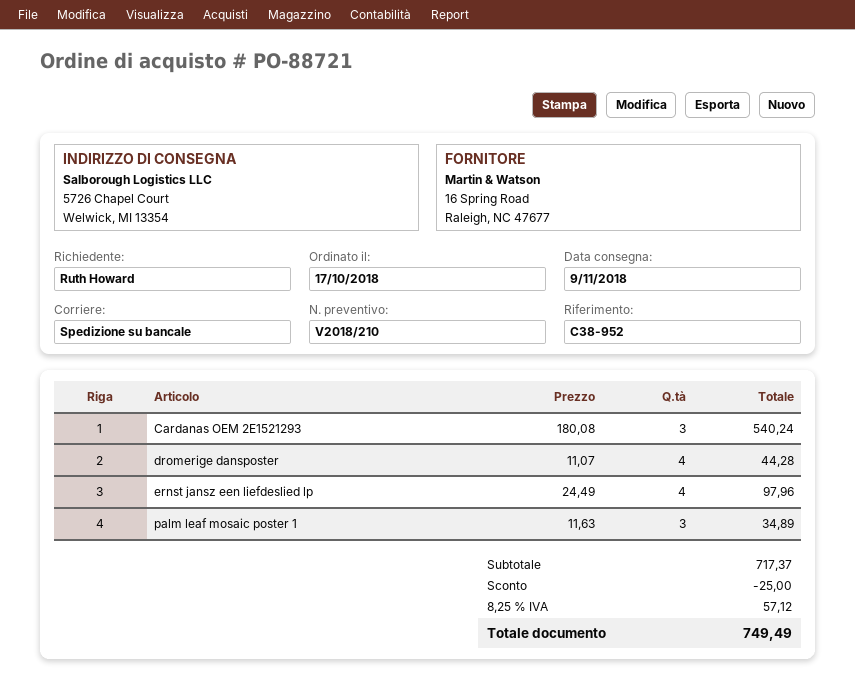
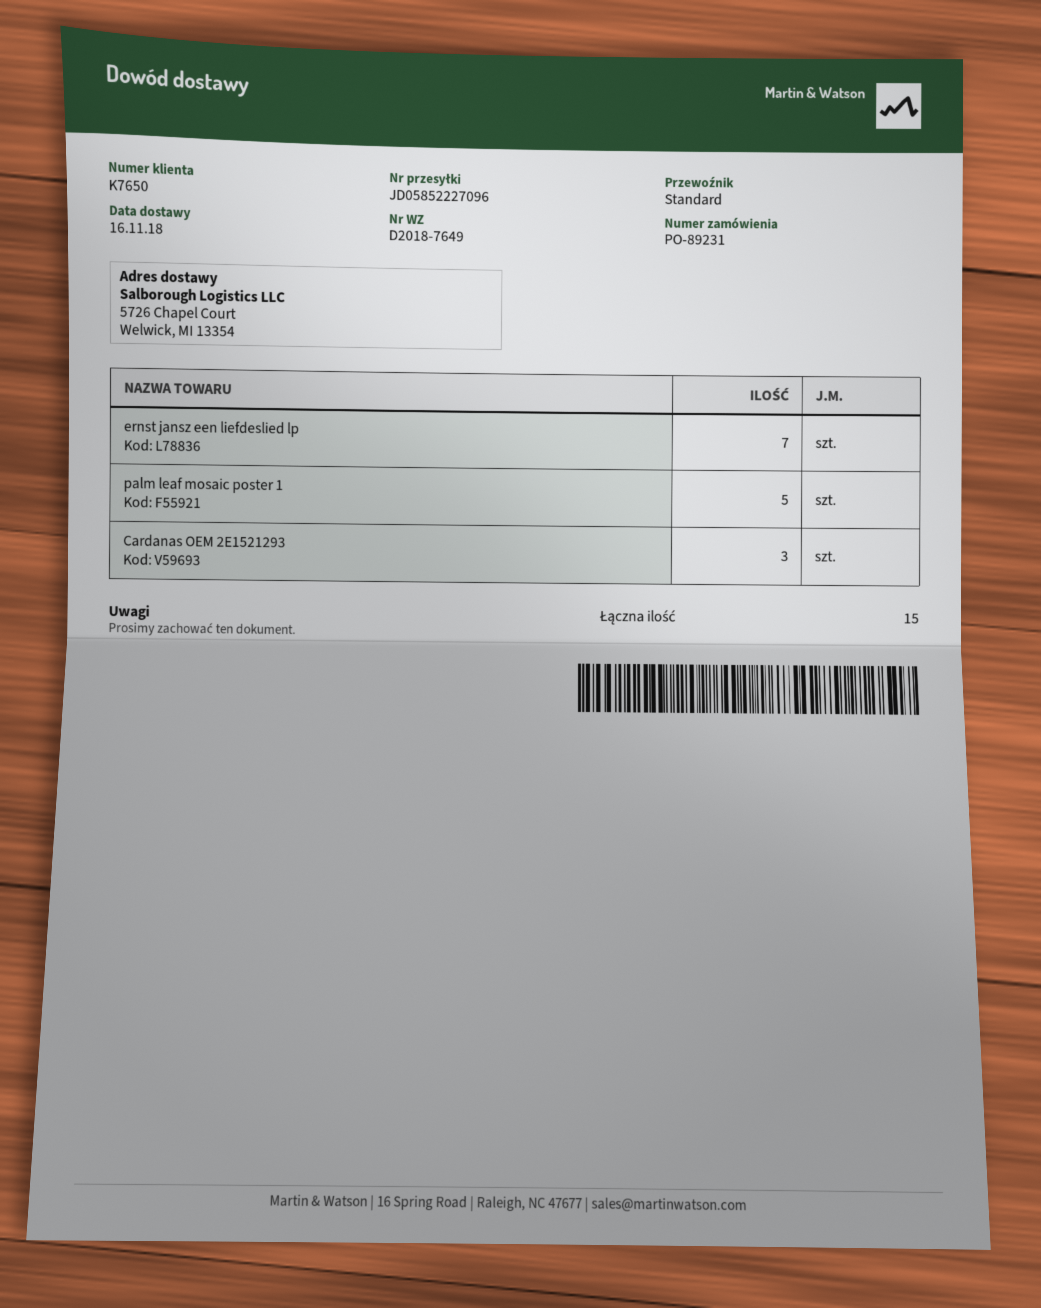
order number: PO-88721 -> PO-89231
delivery date: 2018-11-09 -> 2018-11-16
shipping method: pallet freight -> standard
dromerige dansposter: 4 -> none
ernst jansz een liefdeslied lp: 4 -> 7
palm leaf mosaic poster 1: 3 -> 5

